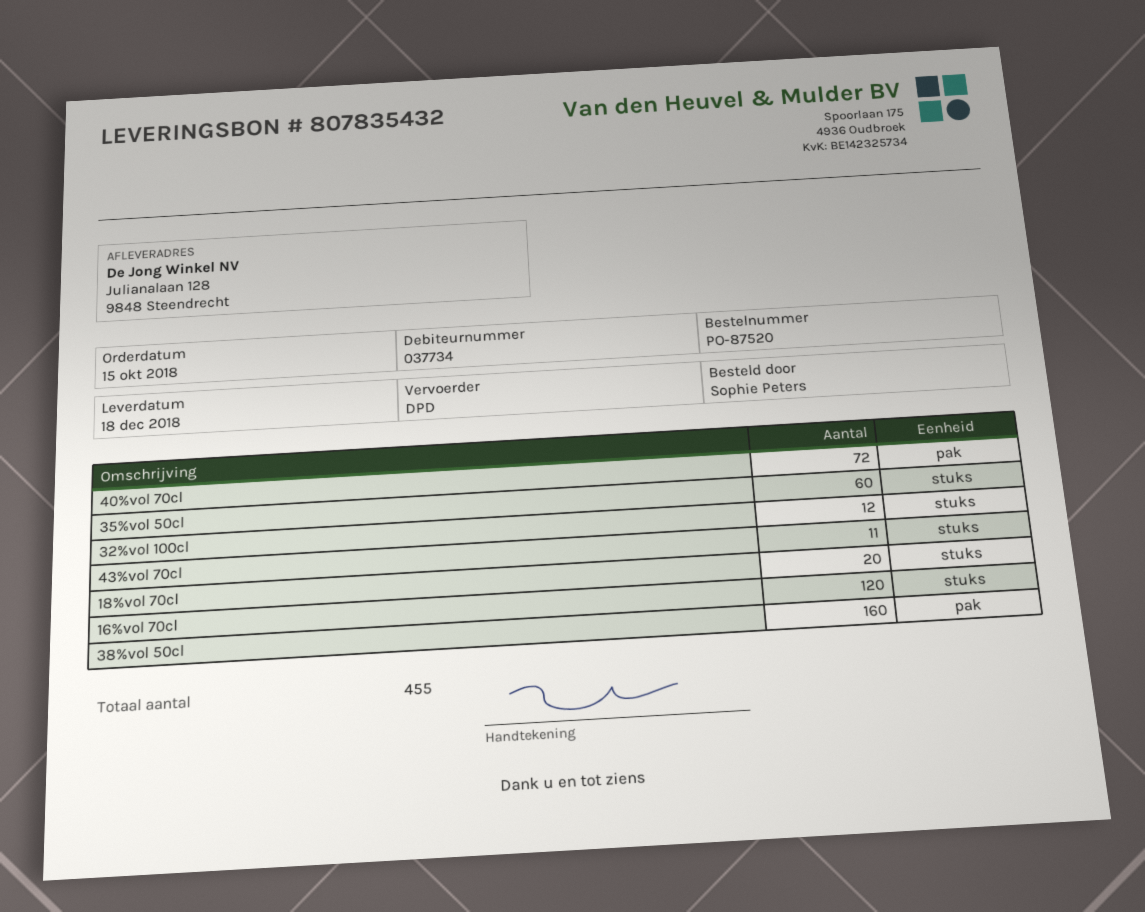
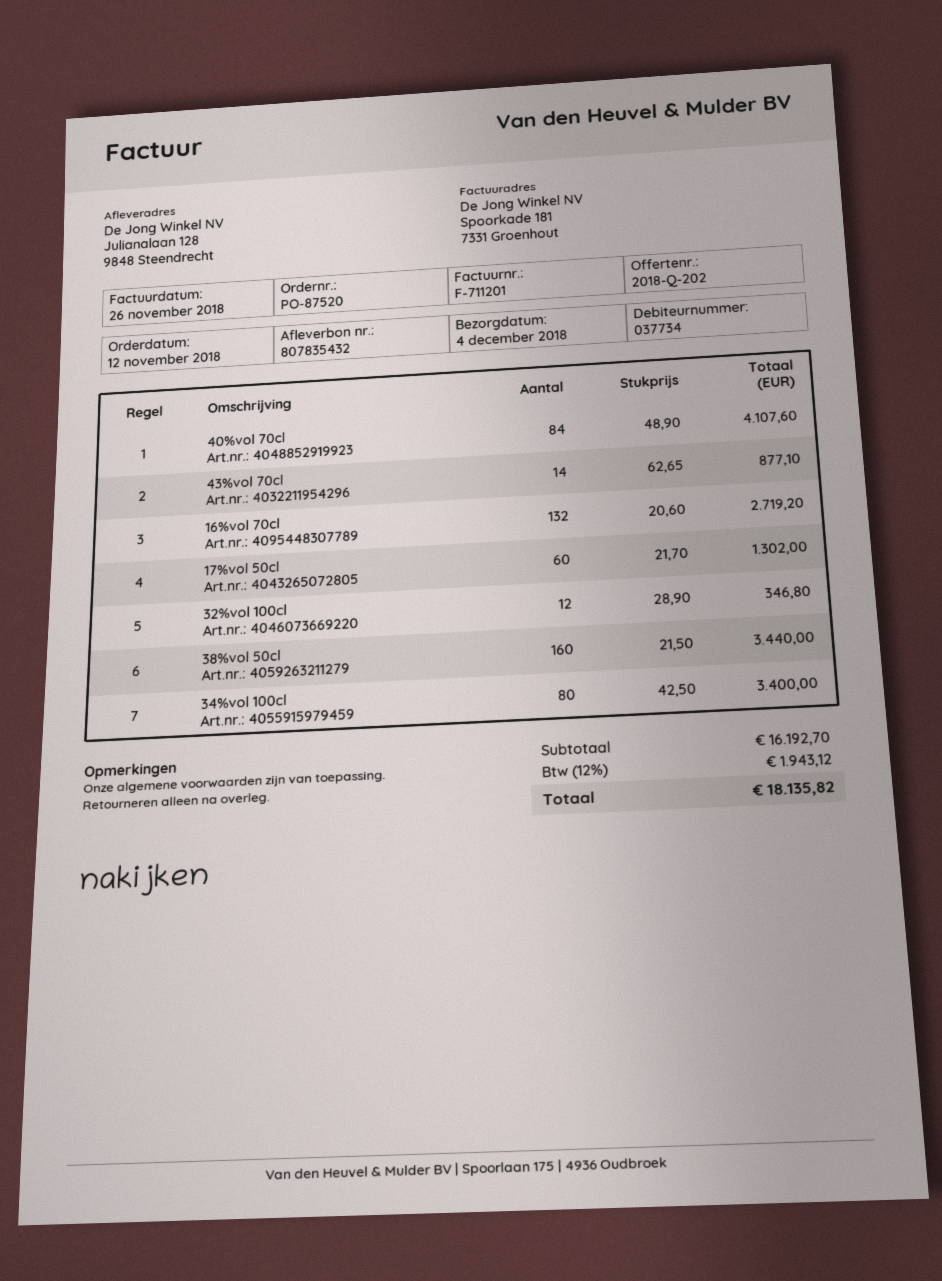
order date: 2018-10-15 -> 2018-11-12
delivery date: 2018-12-18 -> 2018-12-04
40%vol 70cl: 72 -> 84
35%vol 50cl: 60 -> none
43%vol 70cl: 11 -> 14
18%vol 70cl: 20 -> none
16%vol 70cl: 120 -> 132
17%vol 50cl: none -> 60
34%vol 100cl: none -> 80

